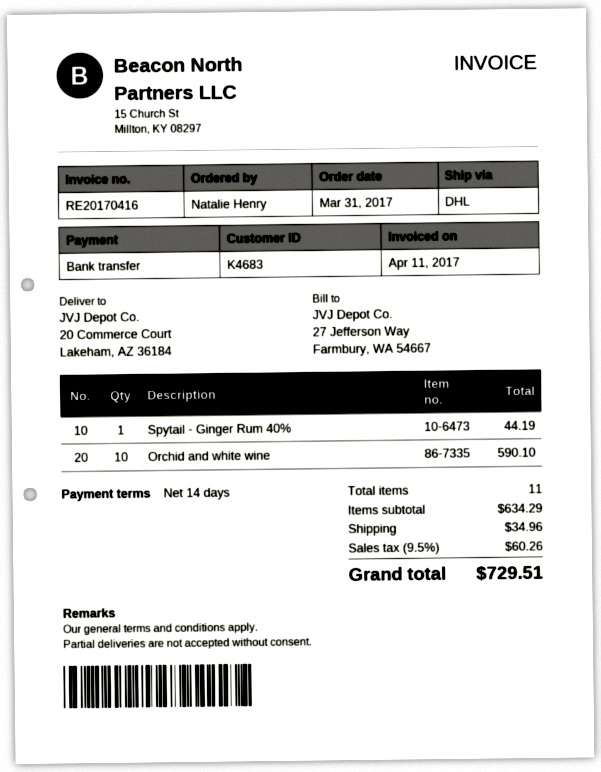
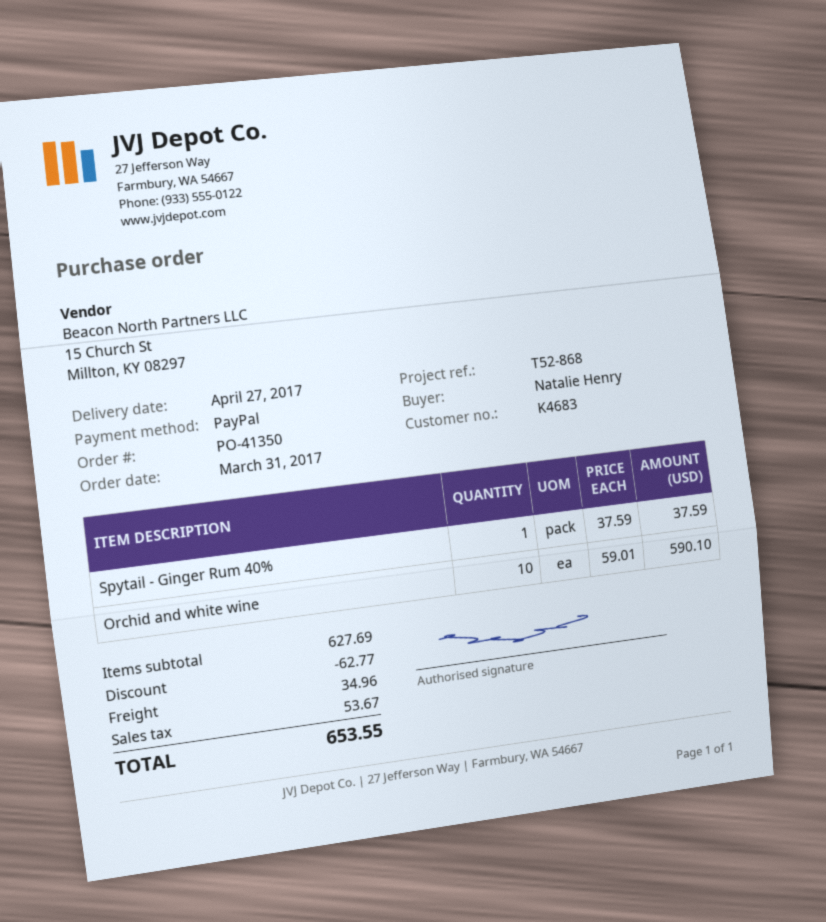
payment method: bank transfer -> PayPal
Spytail - Ginger Rum 40%: 1 for 44.19 -> 1 for 37.59
subtotal: 634.29 -> 627.69
discount: none -> 62.77
tax: 60.26 -> 53.67
total: 729.51 -> 653.55

